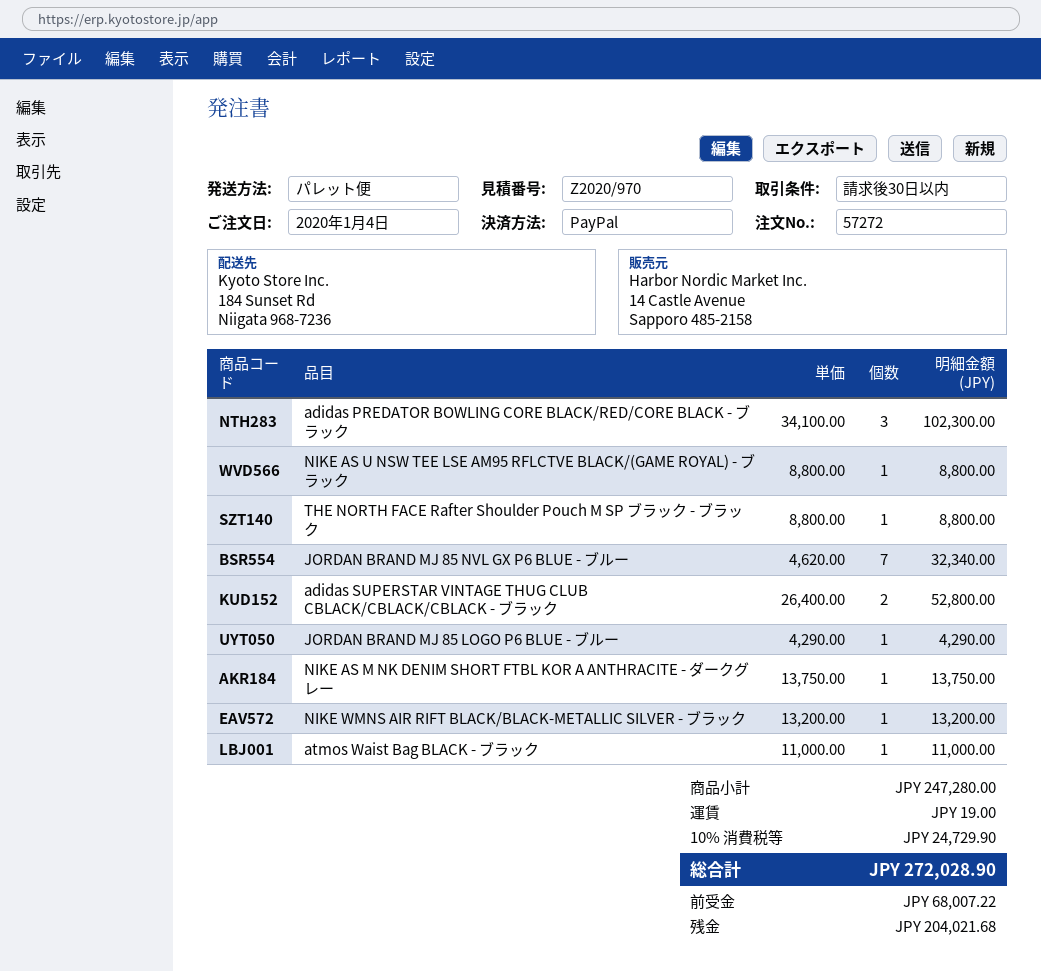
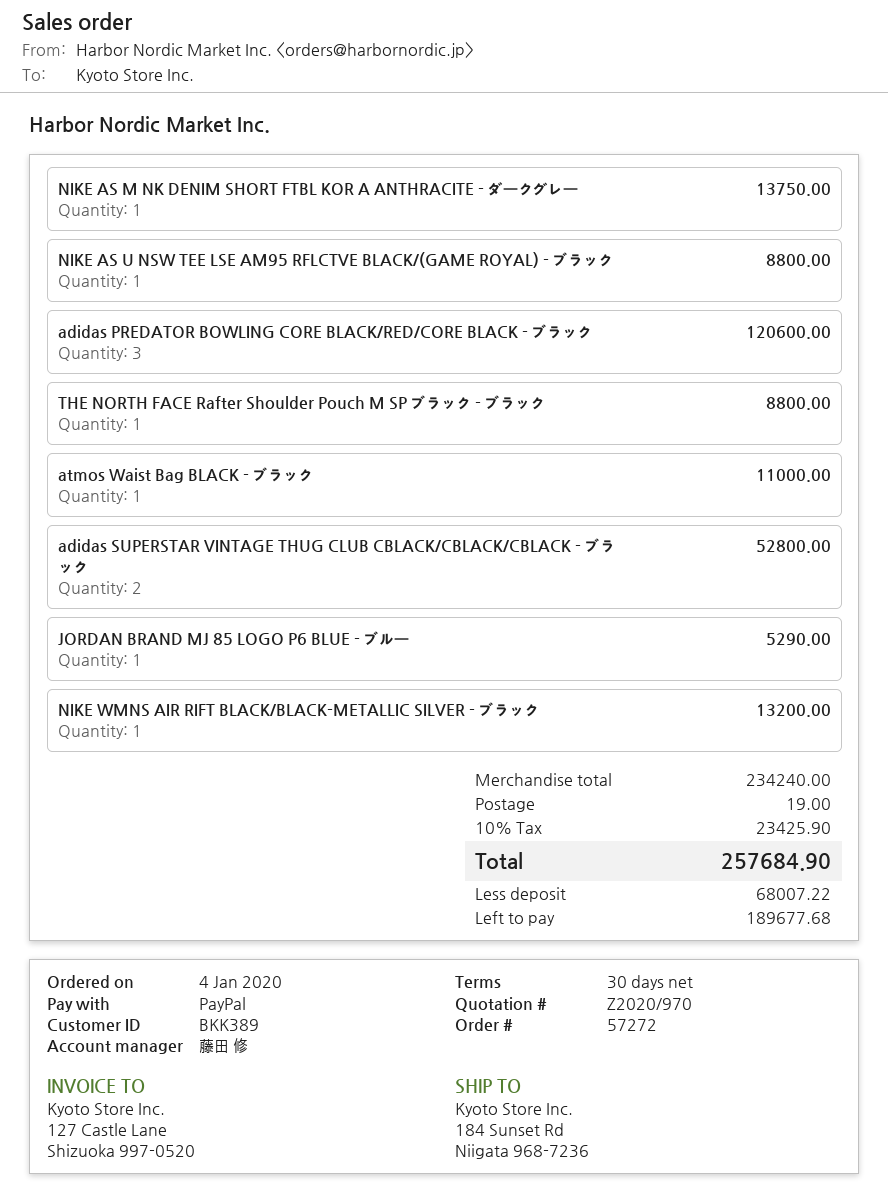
adidas PREDATOR BOWLING CORE BLACK/RED/CORE BLACK - ブラック: 3 for 102300.00 -> 3 for 120600.00
JORDAN BRAND MJ 85 NVL GX P6 BLUE - ブルー: 7 for 32340.00 -> none
JORDAN BRAND MJ 85 LOGO P6 BLUE - ブルー: 1 for 4290.00 -> 1 for 5290.00
subtotal: 247280.00 -> 234240.00
tax: 10% = 24729.90 -> 10% = 23425.90
total: 272028.90 -> 257684.90
balance: 204021.68 -> 189677.68

